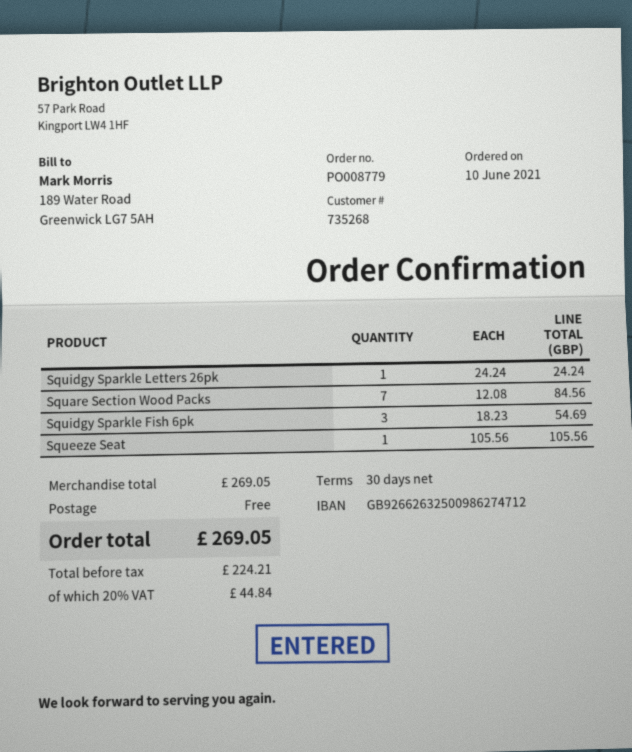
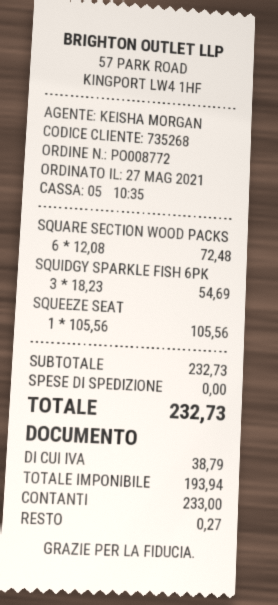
order number: PO008779 -> PO008772
order date: 2021-06-10 -> 2021-05-27
Squidgy Sparkle Letters 26pk: 1 x 24.24 = 24.24 -> none
Square Section Wood Packs: 7 x 12.08 = 84.56 -> 6 x 12.08 = 72.48
subtotal: 269.05 -> 232.73
net: 224.21 -> 193.94
tax: 44.84 -> 38.79
total: 269.05 -> 232.73

